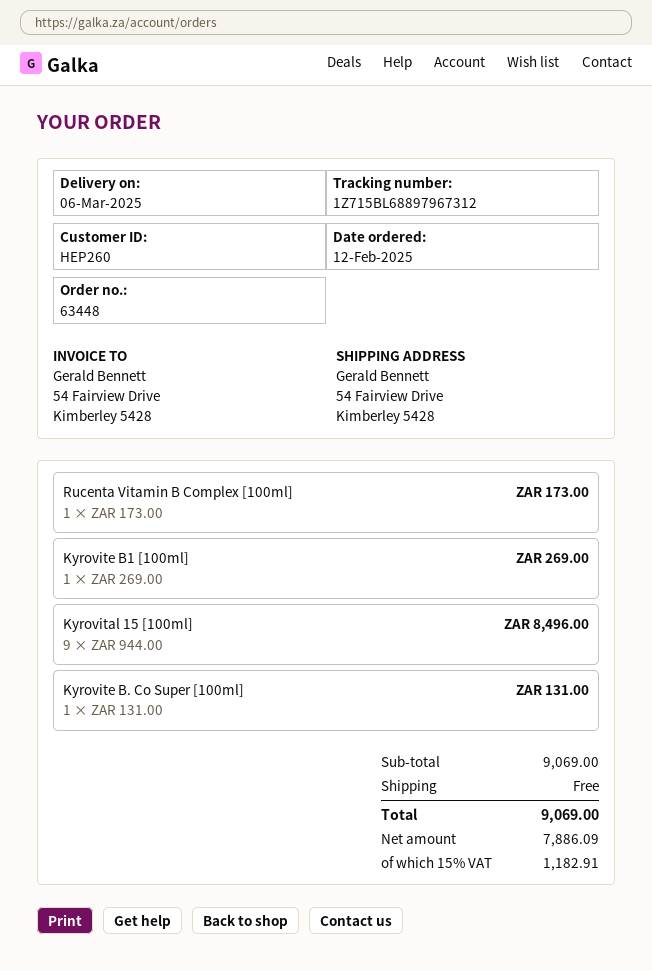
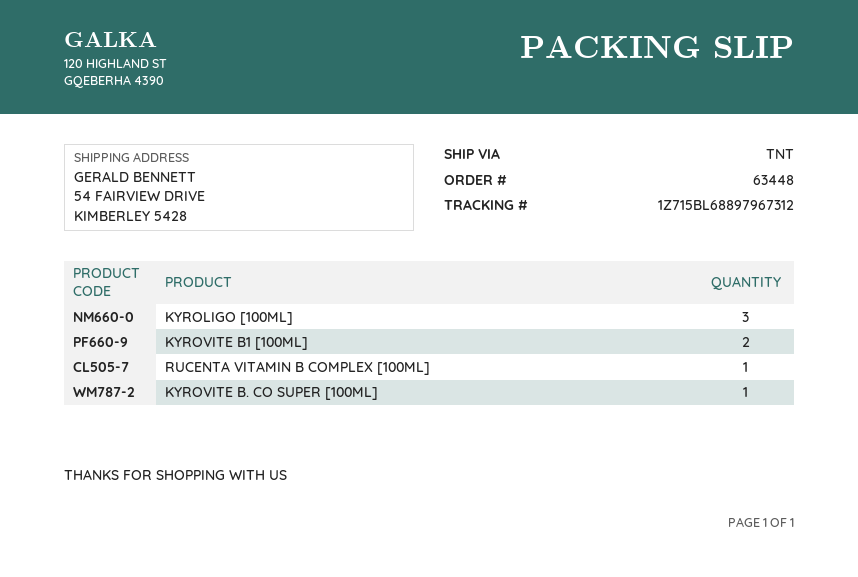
Kyrovite B1 [100ml]: 1 -> 2
Kyrovital 15 [100ml]: 9 -> none
KYROLIGO [100ML]: none -> 3

